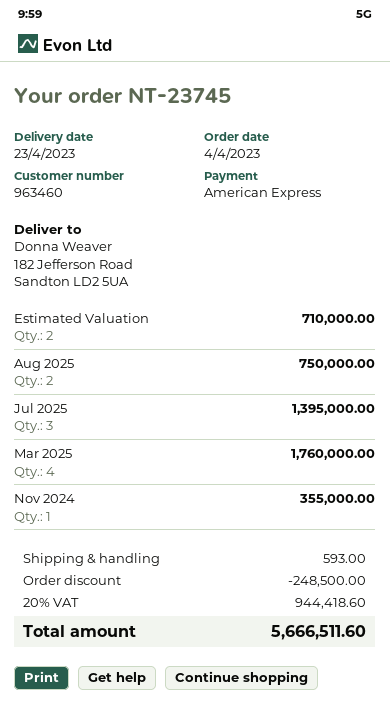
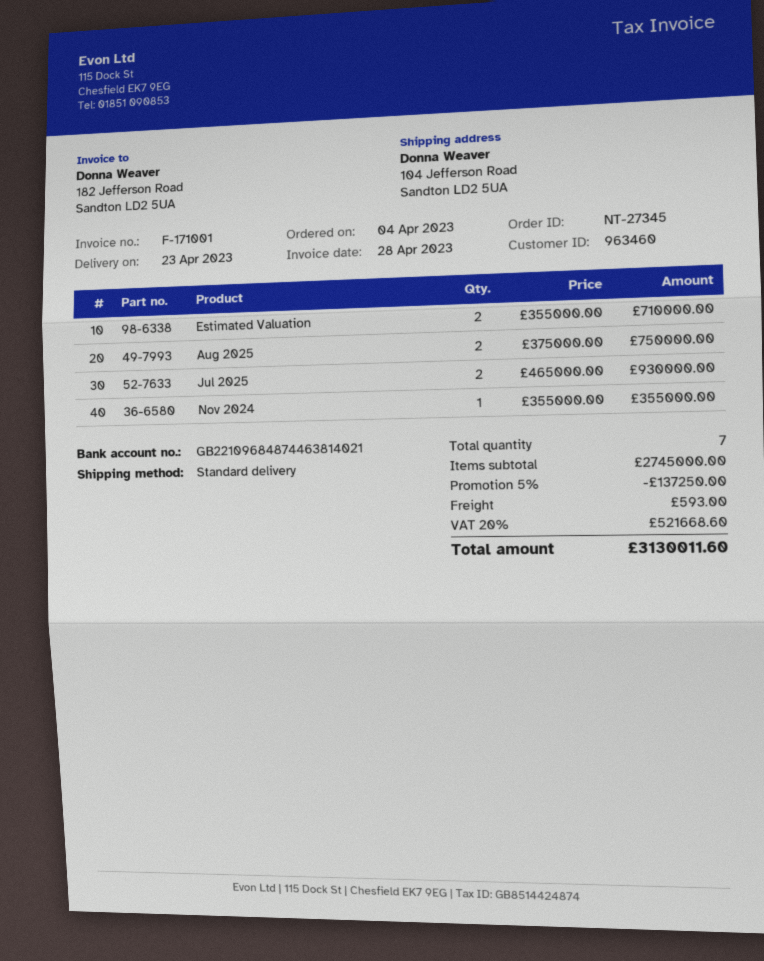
order number: NT-23745 -> NT-27345
ship to: 182 Jefferson Road, Sandton LD2 5UA -> 104 Jefferson Road, Sandton LD2 5UA
Jul 2025: 3 for 1395000.00 -> 2 for 930000.00
Mar 2025: 4 for 1760000.00 -> none
discount: 248500.00 -> 137250.00
tax: 20% = 944418.60 -> 20% = 521668.60
total: 5666511.60 -> 3130011.60

